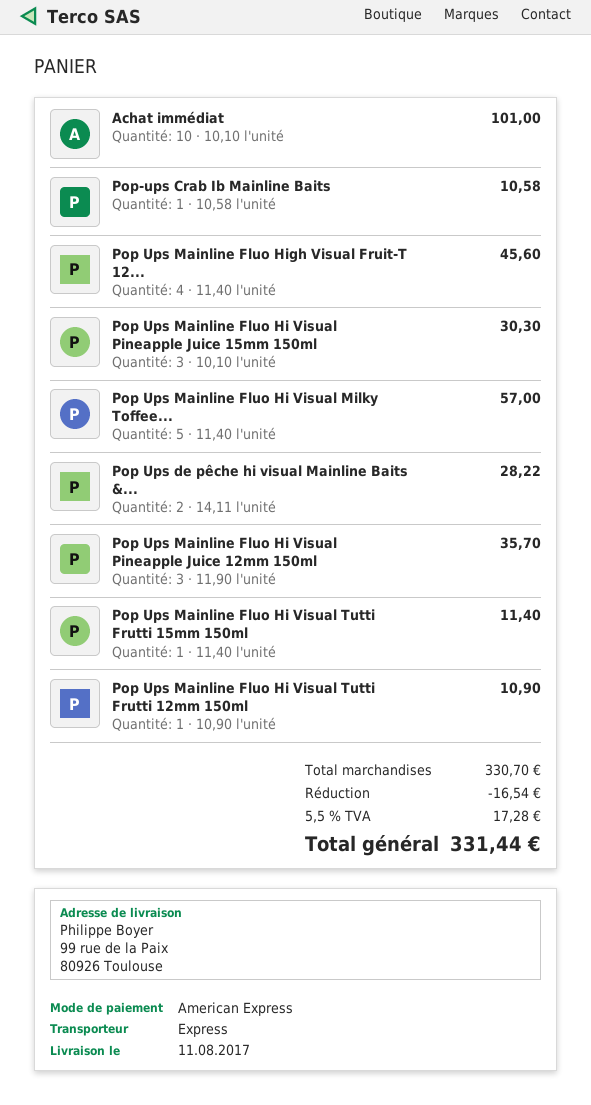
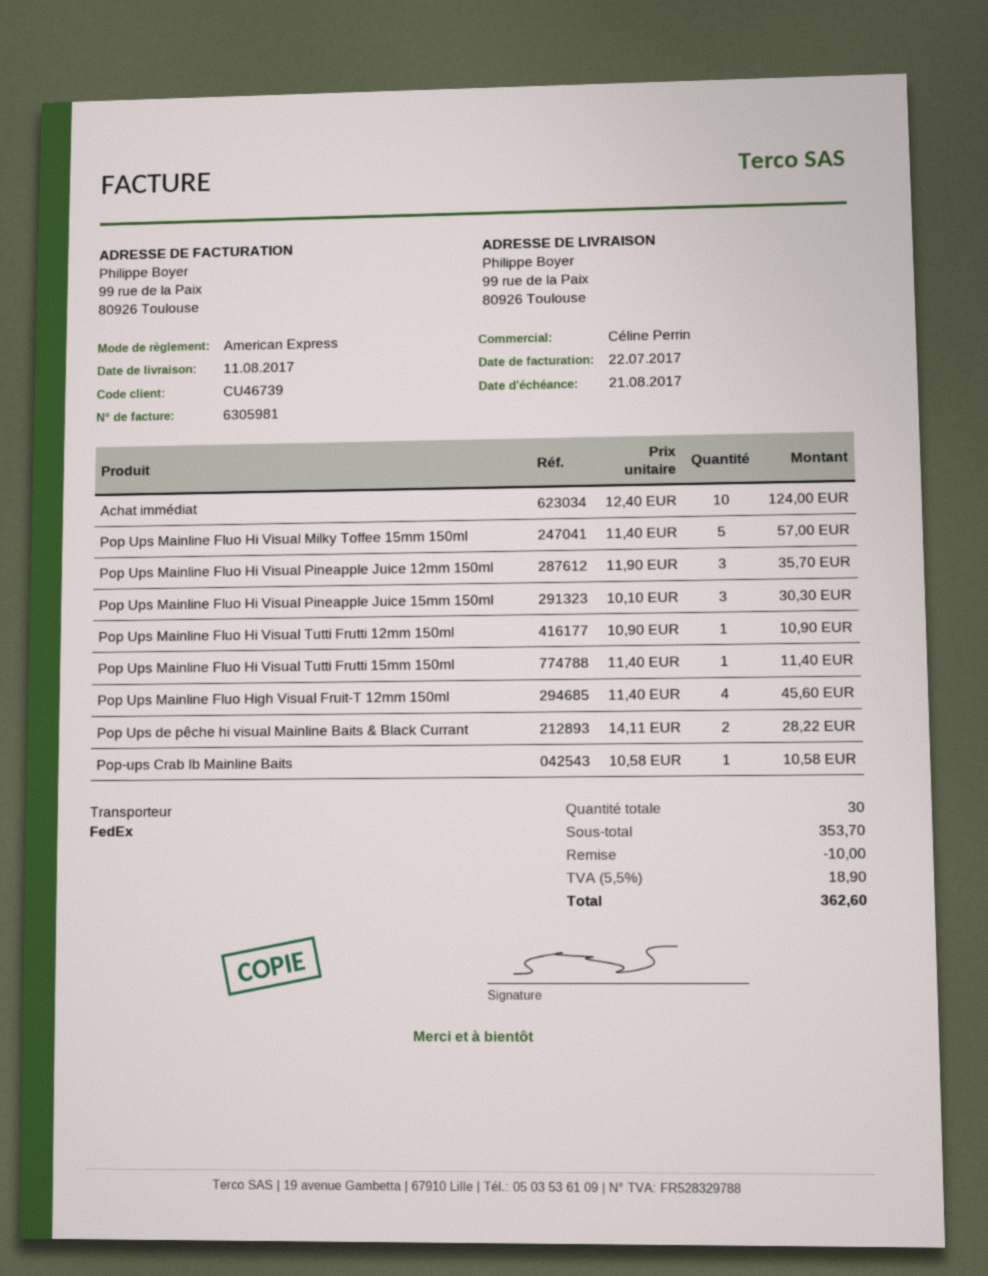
shipping method: express -> FedEx
Achat immédiat: 10 x 10.10 = 101.00 -> 10 x 12.40 = 124.00
subtotal: 330.70 -> 353.70
discount: 16.54 -> 10.00
tax: 5.5% = 17.28 -> 5.5% = 18.90
total: 331.44 -> 362.60

